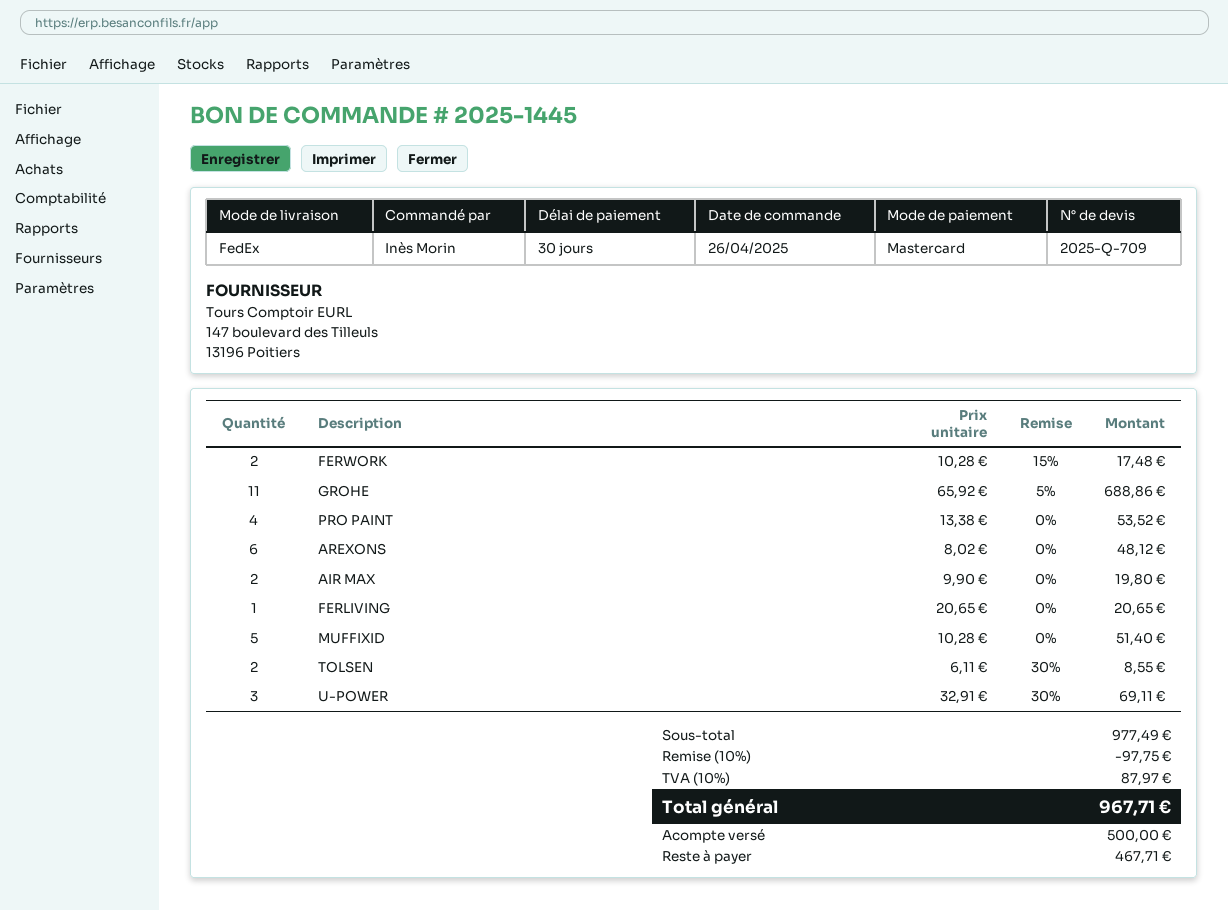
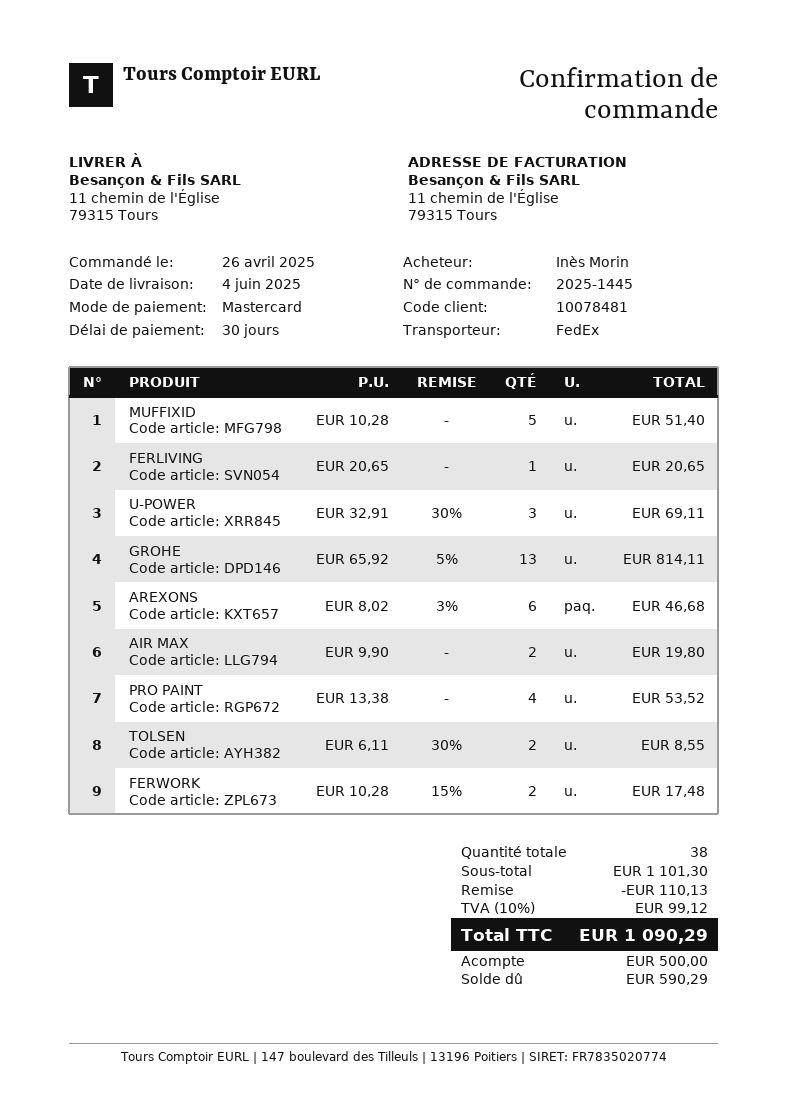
GROHE: 11 x 65.92 - 5% = 688.86 -> 13 x 65.92 - 5% = 814.11
AREXONS: 6 x 8.02 = 48.12 -> 6 x 8.02 - 3% = 46.68
subtotal: 977.49 -> 1101.30
discount: 97.75 -> 110.13
tax: 10% = 87.97 -> 10% = 99.12
total: 967.71 -> 1090.29
balance: 467.71 -> 590.29

